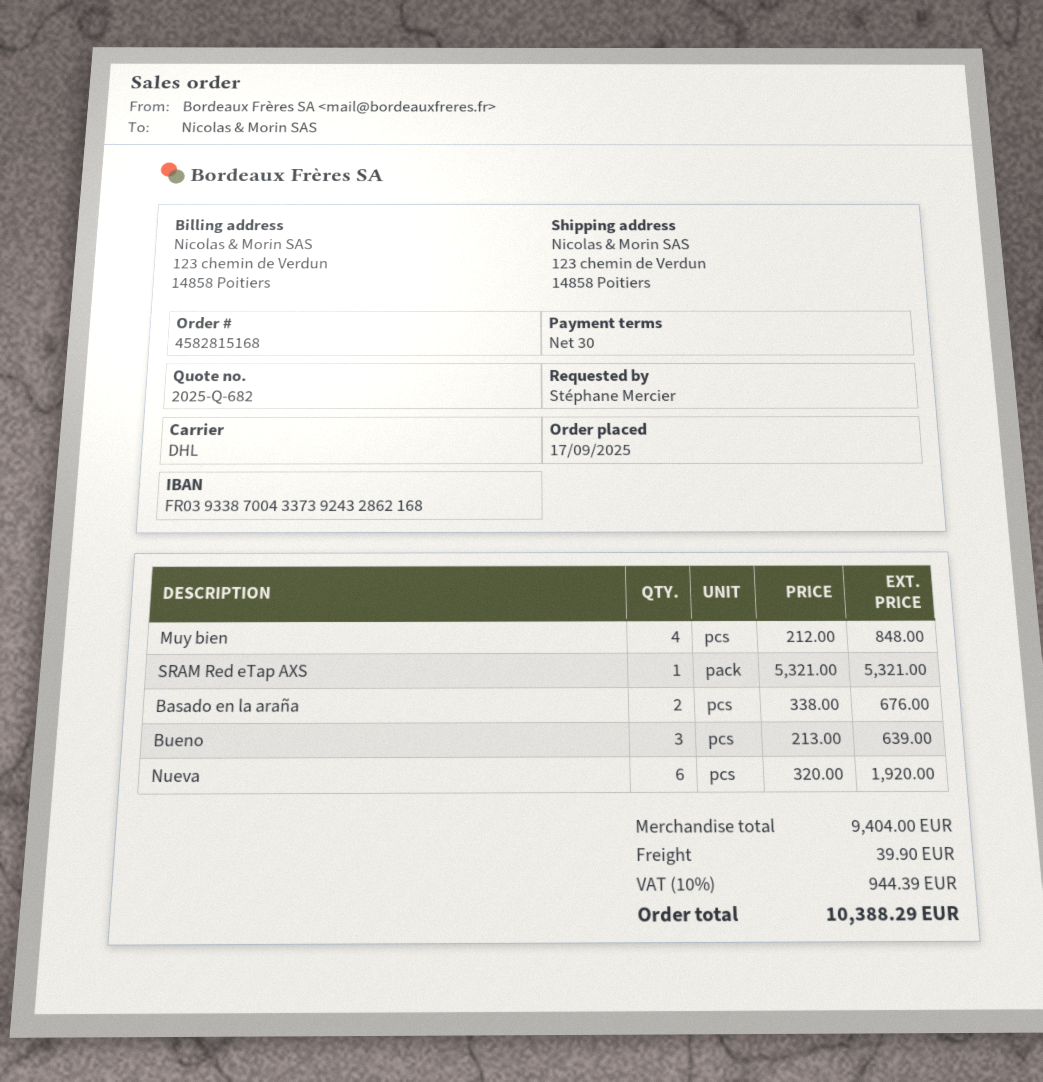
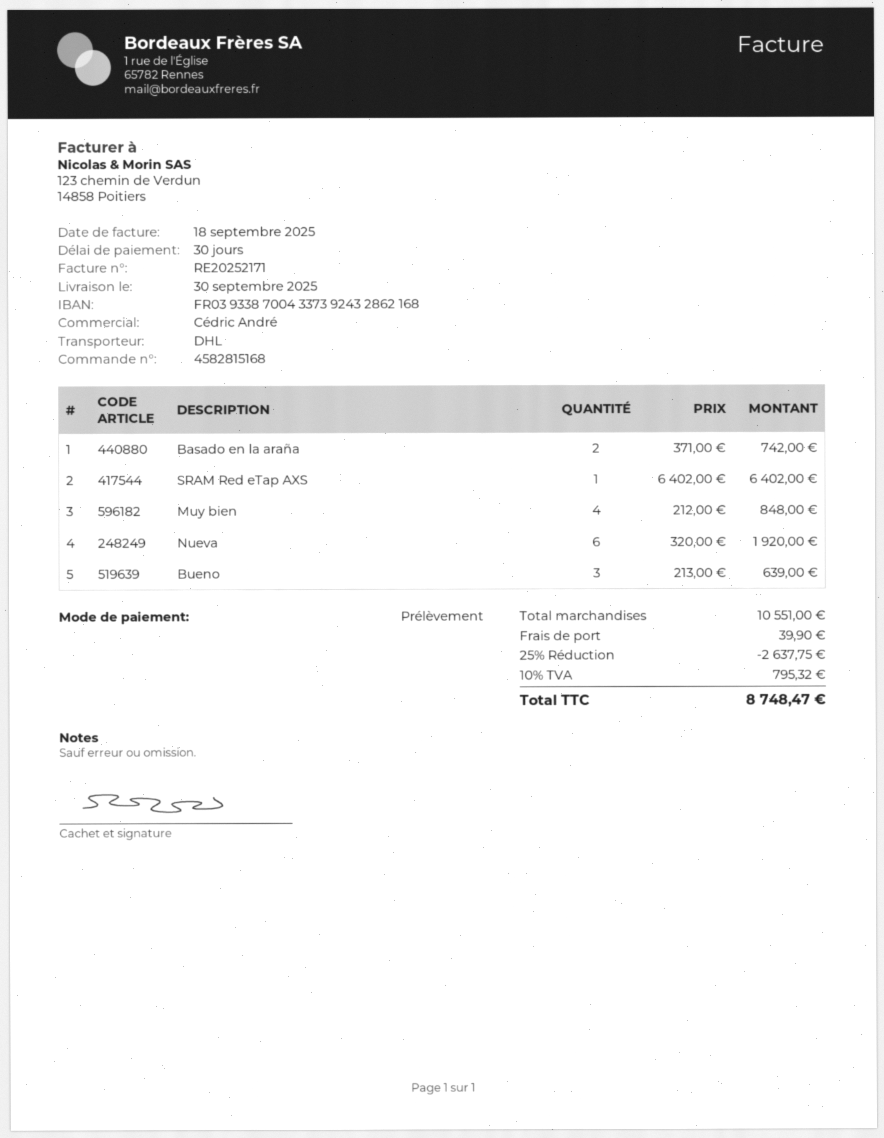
SRAM Red eTap AXS: 1 x 5321.00 = 5321.00 -> 1 x 6402.00 = 6402.00
Basado en la araña: 2 x 338.00 = 676.00 -> 2 x 371.00 = 742.00
subtotal: 9404.00 -> 10551.00
discount: none -> 25% = 2637.75
tax: 10% = 944.39 -> 10% = 795.32
total: 10388.29 -> 8748.47

